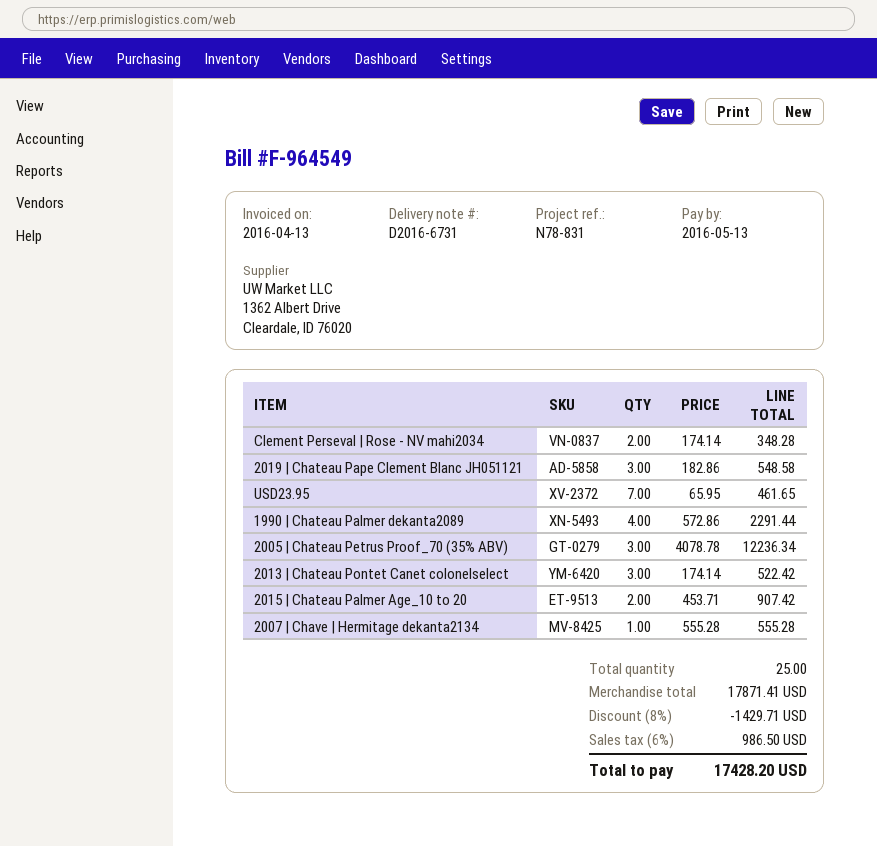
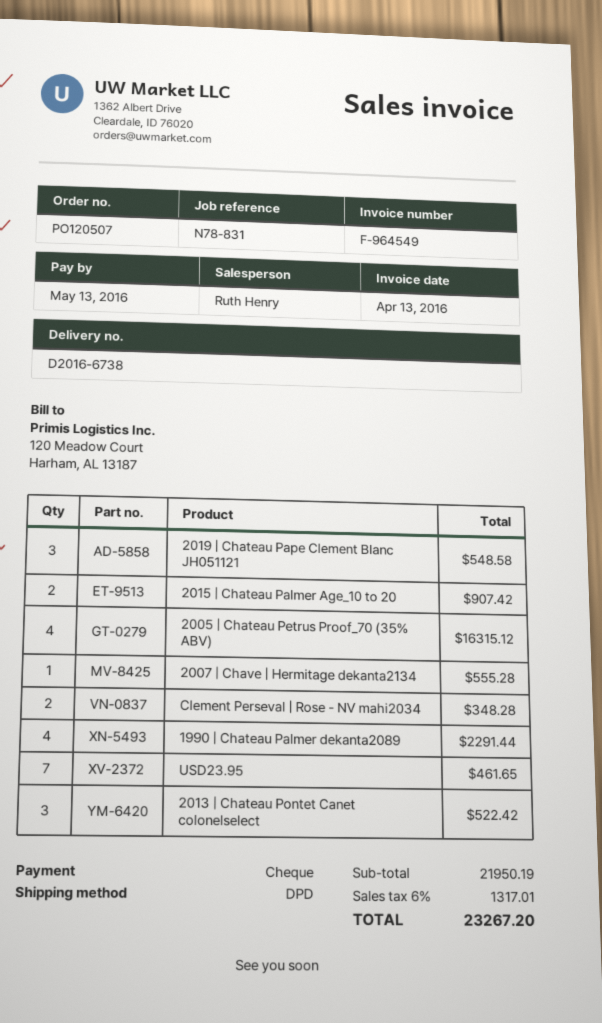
delivery note number: D2016-6731 -> D2016-6738
2005 | Chateau Petrus Proof_70 (35% ABV): 3 for 12236.34 -> 4 for 16315.12
subtotal: 17871.41 -> 21950.19
discount: 8% = 1429.71 -> none
tax: 6% = 986.50 -> 6% = 1317.01
total: 17428.20 -> 23267.20

